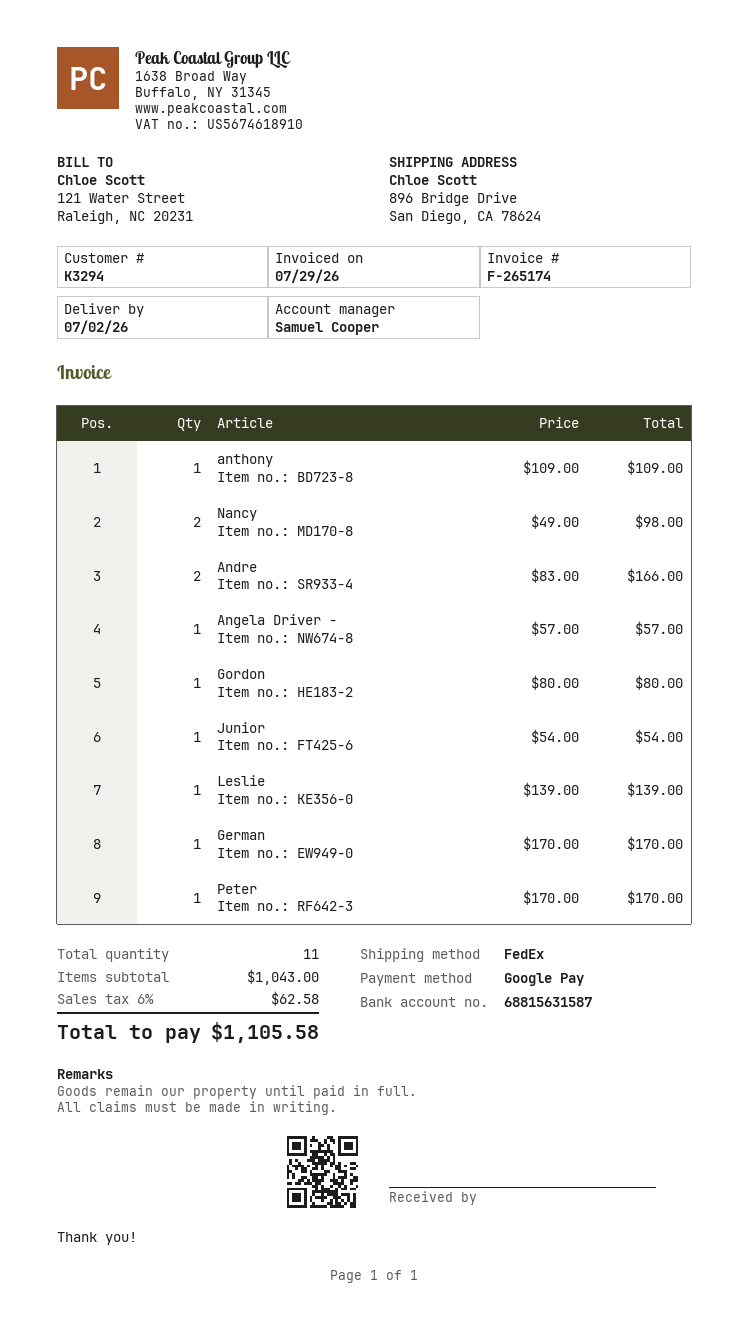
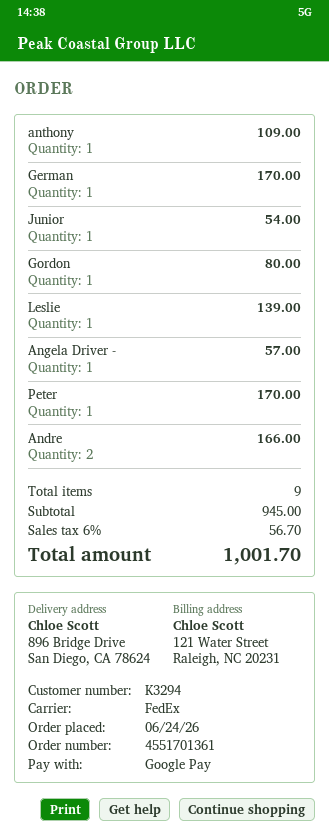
Nancy: 2 for 98.00 -> none
total quantity: 11 -> 9
subtotal: 1043.00 -> 945.00
tax: 6% = 62.58 -> 6% = 56.70
total: 1105.58 -> 1001.70

